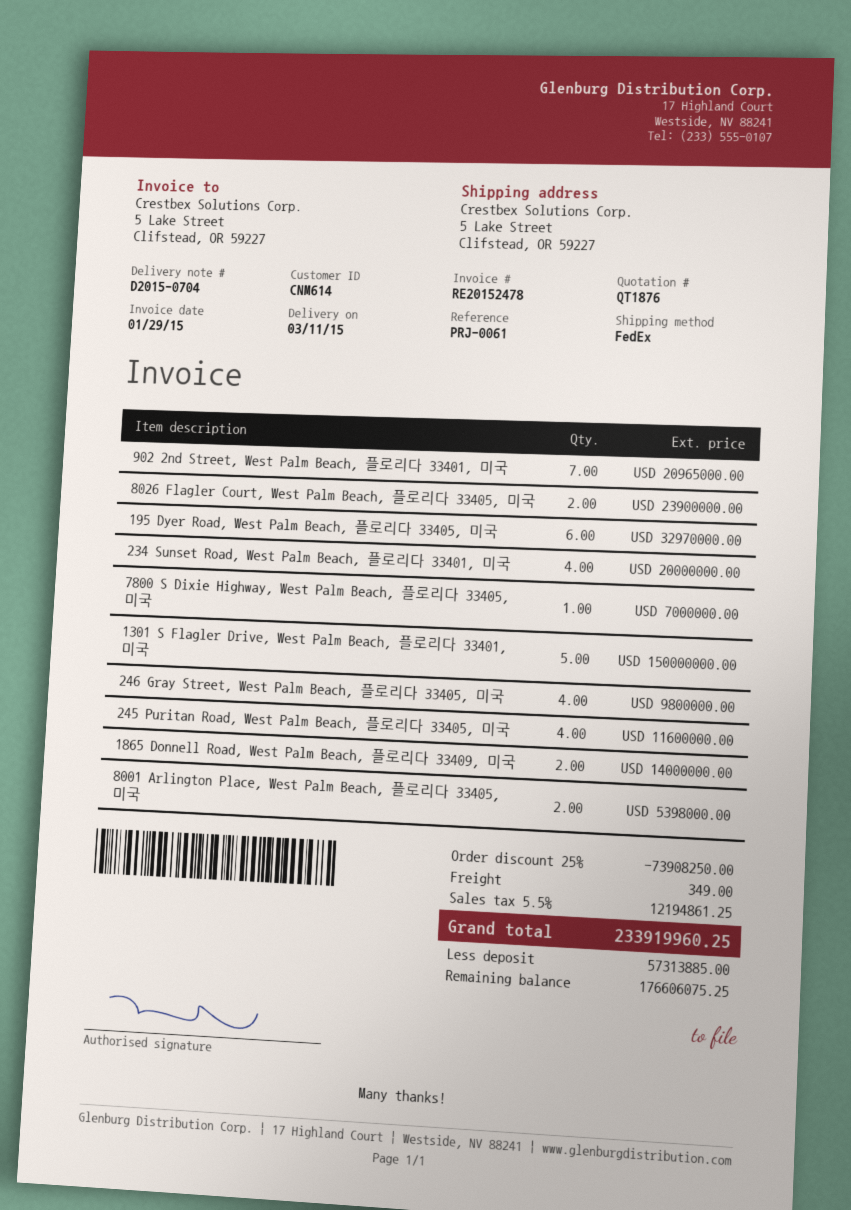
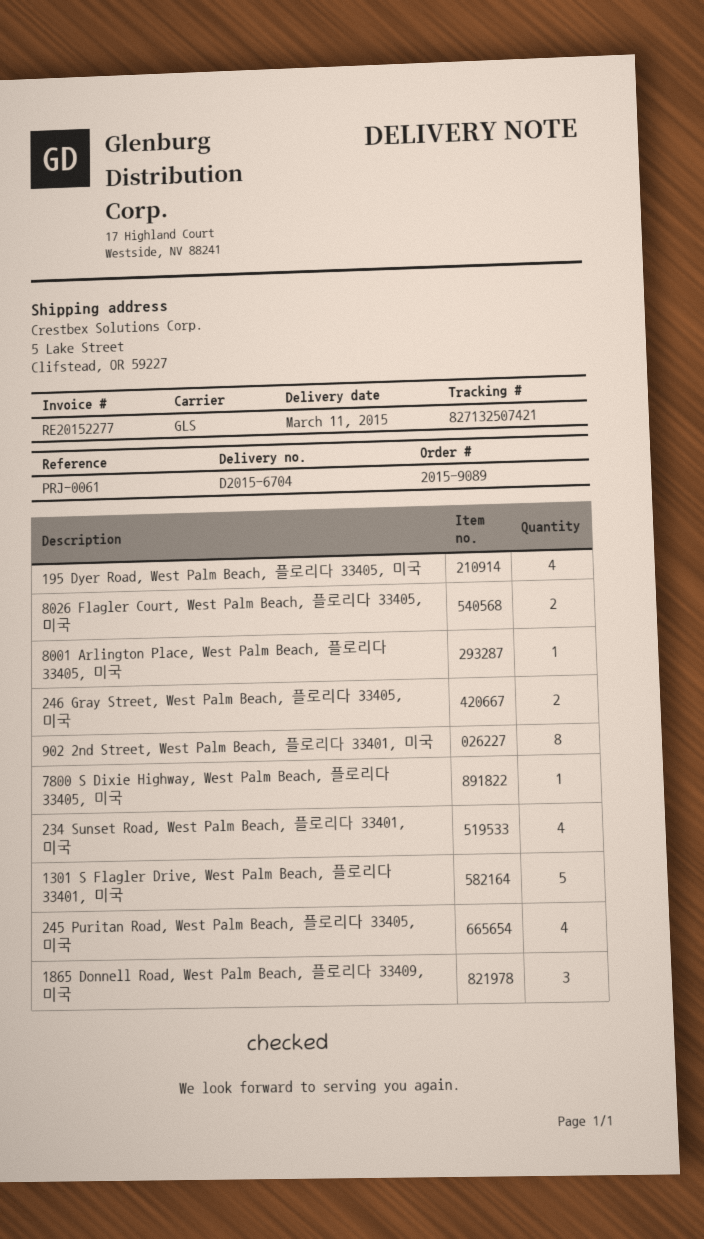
delivery note number: D2015-0704 -> D2015-6704
invoice number: RE20152478 -> RE20152277
shipping method: FedEx -> GLS
902 2nd Street, West Palm Beach, 플로리다 33401, 미국: 7 -> 8
195 Dyer Road, West Palm Beach, 플로리다 33405, 미국: 6 -> 4
246 Gray Street, West Palm Beach, 플로리다 33405, 미국: 4 -> 2
1865 Donnell Road, West Palm Beach, 플로리다 33409, 미국: 2 -> 3
8001 Arlington Place, West Palm Beach, 플로리다 33405, 미국: 2 -> 1

